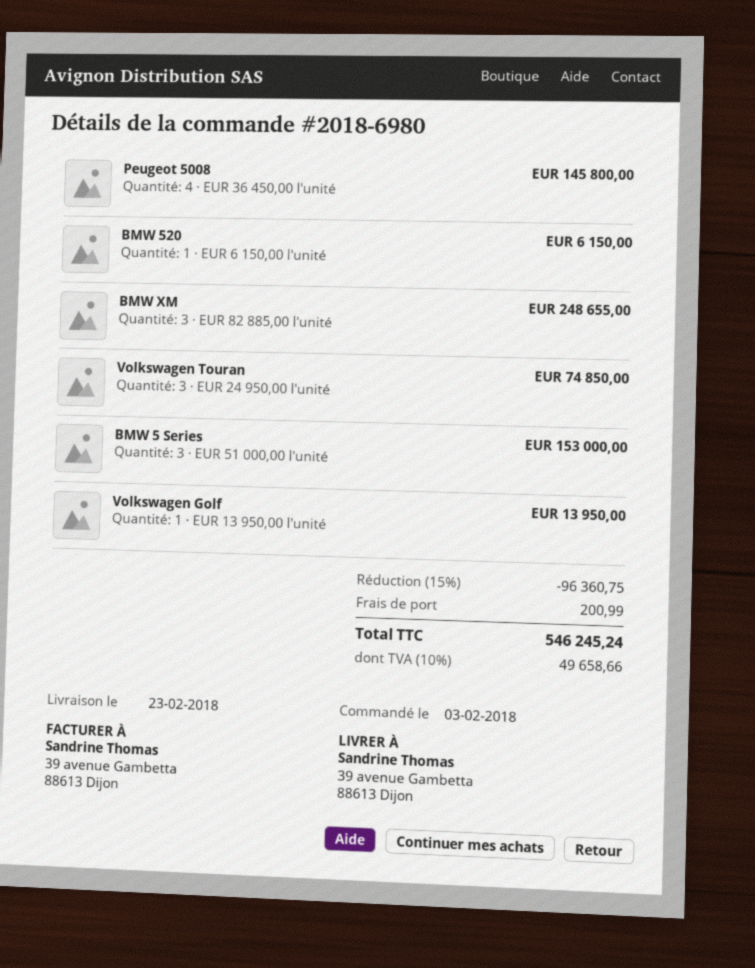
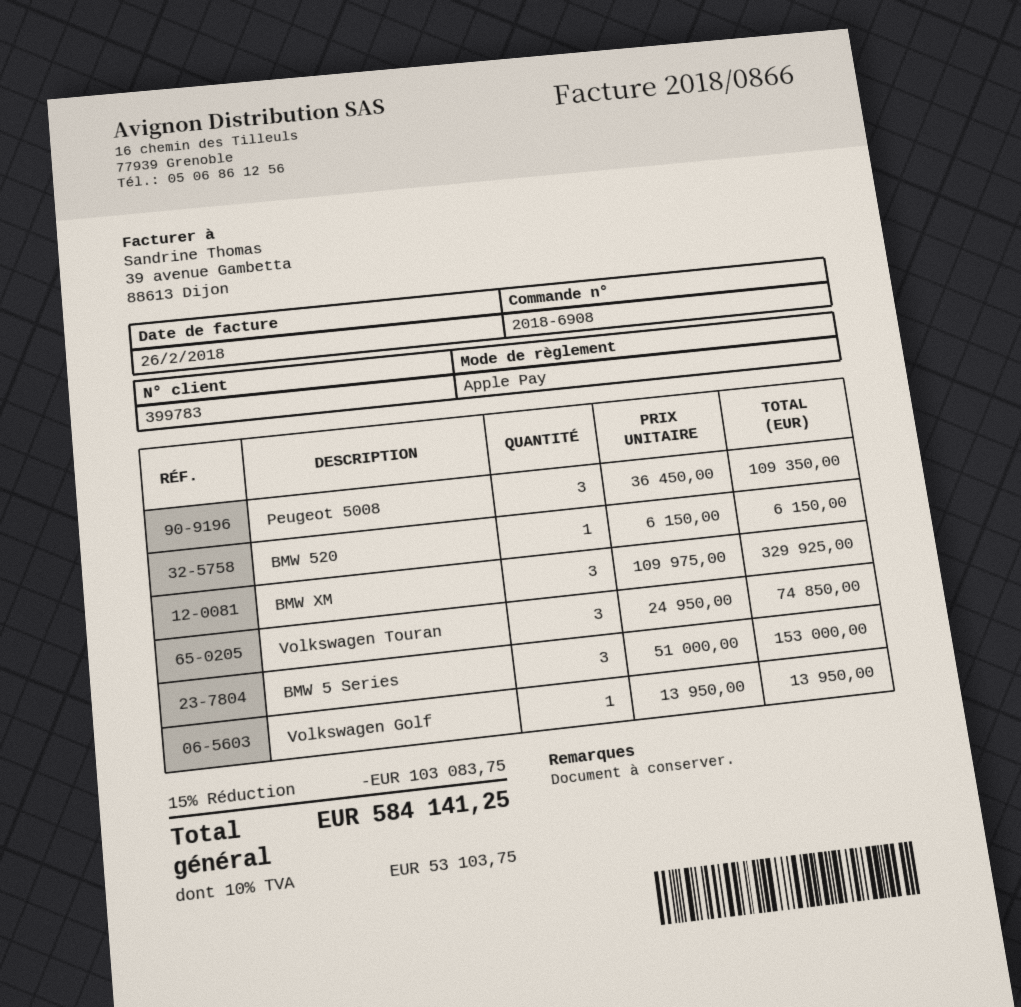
order number: 2018-6980 -> 2018-6908
Peugeot 5008: 4 x 36450.00 = 145800.00 -> 3 x 36450.00 = 109350.00
BMW XM: 3 x 82885.00 = 248655.00 -> 3 x 109975.00 = 329925.00
discount: 15% = 96360.75 -> 15% = 103083.75
shipping: 200.99 -> none
tax: 10% = 49658.66 -> 10% = 53103.75
total: 546245.24 -> 584141.25

